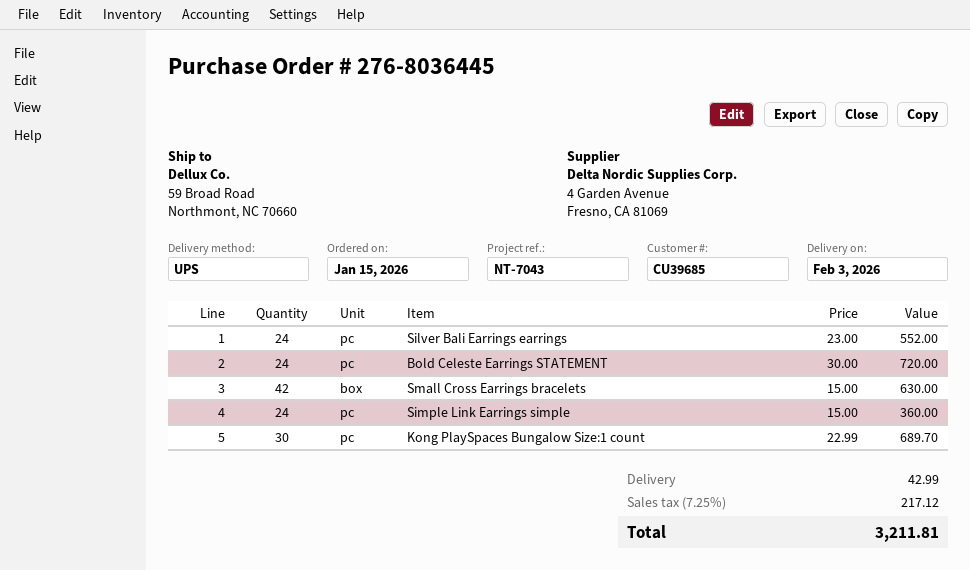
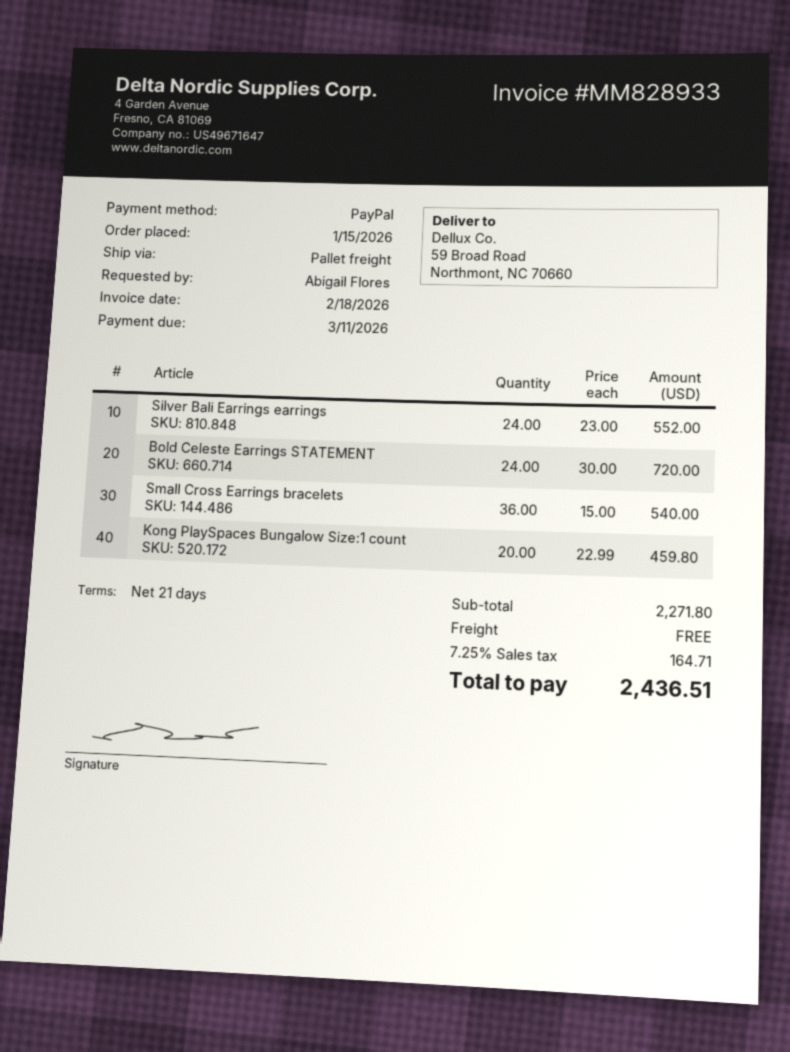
shipping method: UPS -> pallet freight
Small Cross Earrings bracelets: 42 x 15.00 = 630.00 -> 36 x 15.00 = 540.00
Simple Link Earrings simple: 24 x 15.00 = 360.00 -> none
Kong PlaySpaces Bungalow Size:1 count: 30 x 22.99 = 689.70 -> 20 x 22.99 = 459.80
shipping: 42.99 -> 0.00
tax: 7.25% = 217.12 -> 7.25% = 164.71
total: 3211.81 -> 2436.51

